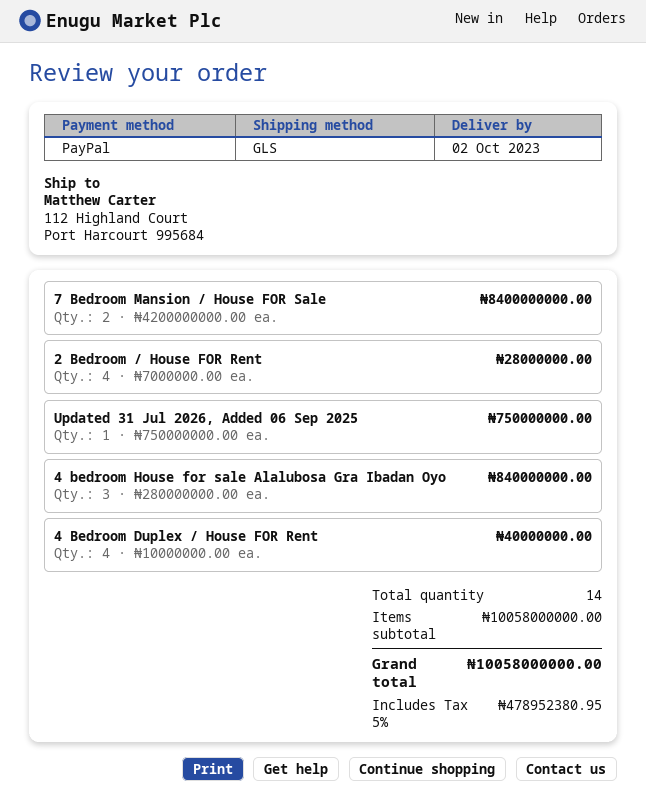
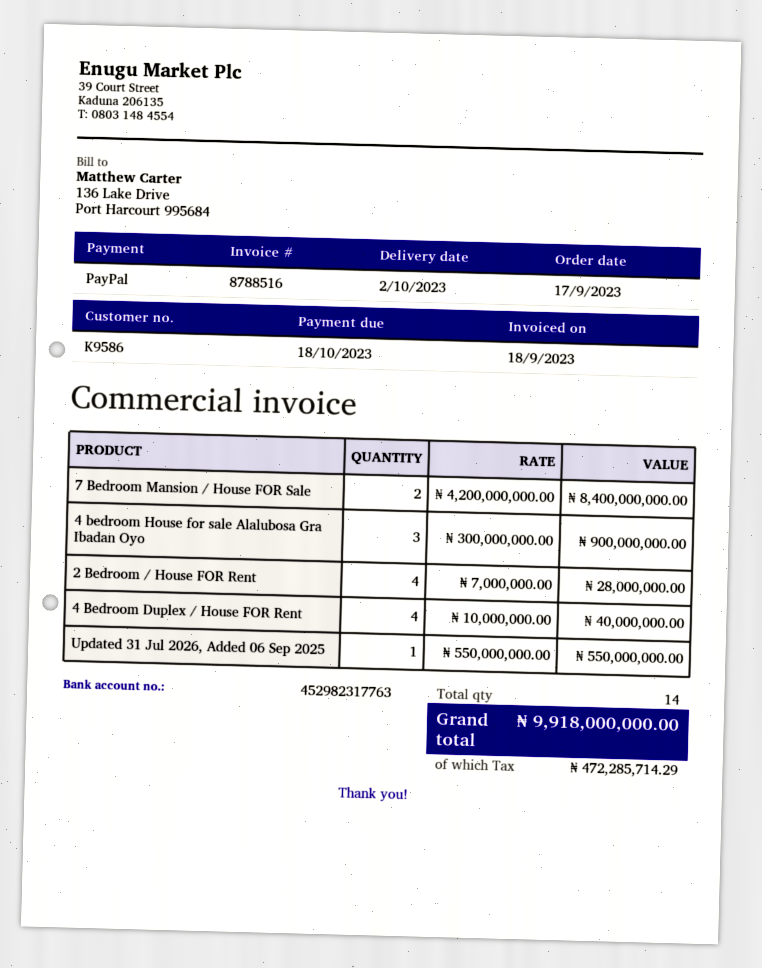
Updated 31 Jul 2026, Added 06 Sep 2025: 1 x 750000000.00 = 750000000.00 -> 1 x 550000000.00 = 550000000.00
4 bedroom House for sale Alalubosa Gra Ibadan Oyo: 3 x 280000000.00 = 840000000.00 -> 3 x 300000000.00 = 900000000.00
tax: 478952380.95 -> 472285714.29
total: 10058000000.00 -> 9918000000.00

